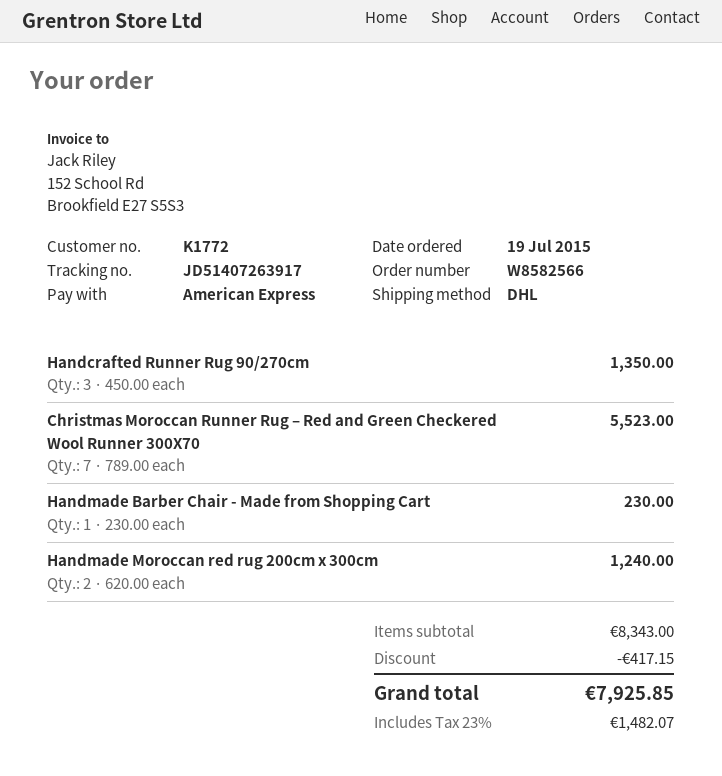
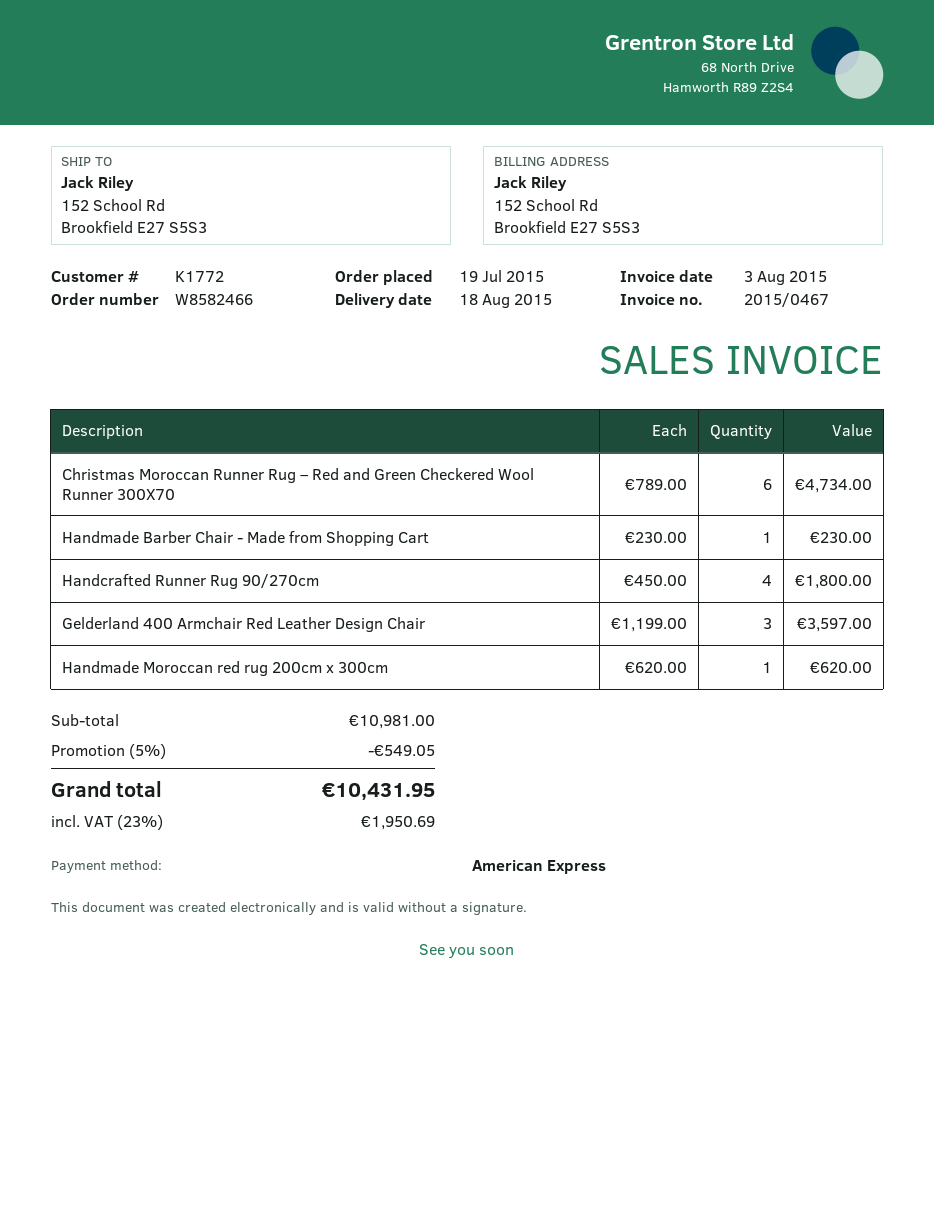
order number: W8582566 -> W8582466
Handcrafted Runner Rug 90/270cm: 3 x 450.00 = 1350.00 -> 4 x 450.00 = 1800.00
Christmas Moroccan Runner Rug – Red and Green Checkered Wool Runner 300X70: 7 x 789.00 = 5523.00 -> 6 x 789.00 = 4734.00
Handmade Moroccan red rug 200cm x 300cm: 2 x 620.00 = 1240.00 -> 1 x 620.00 = 620.00
Gelderland 400 Armchair Red Leather Design Chair: none -> 3 x 1199.00 = 3597.00
subtotal: 8343.00 -> 10981.00
discount: 417.15 -> 549.05
tax: 23% = 1482.07 -> 23% = 1950.69
total: 7925.85 -> 10431.95

